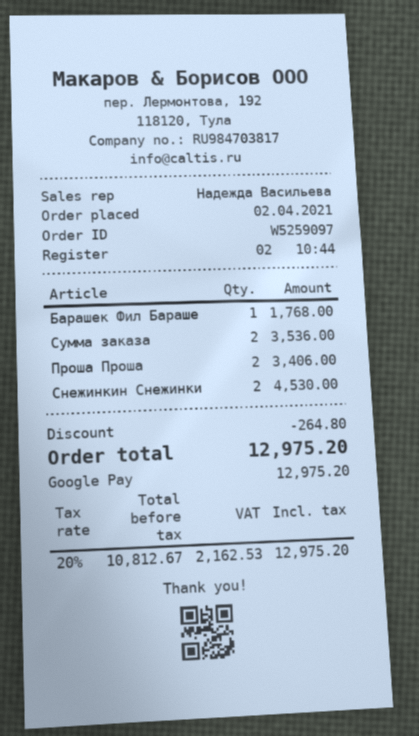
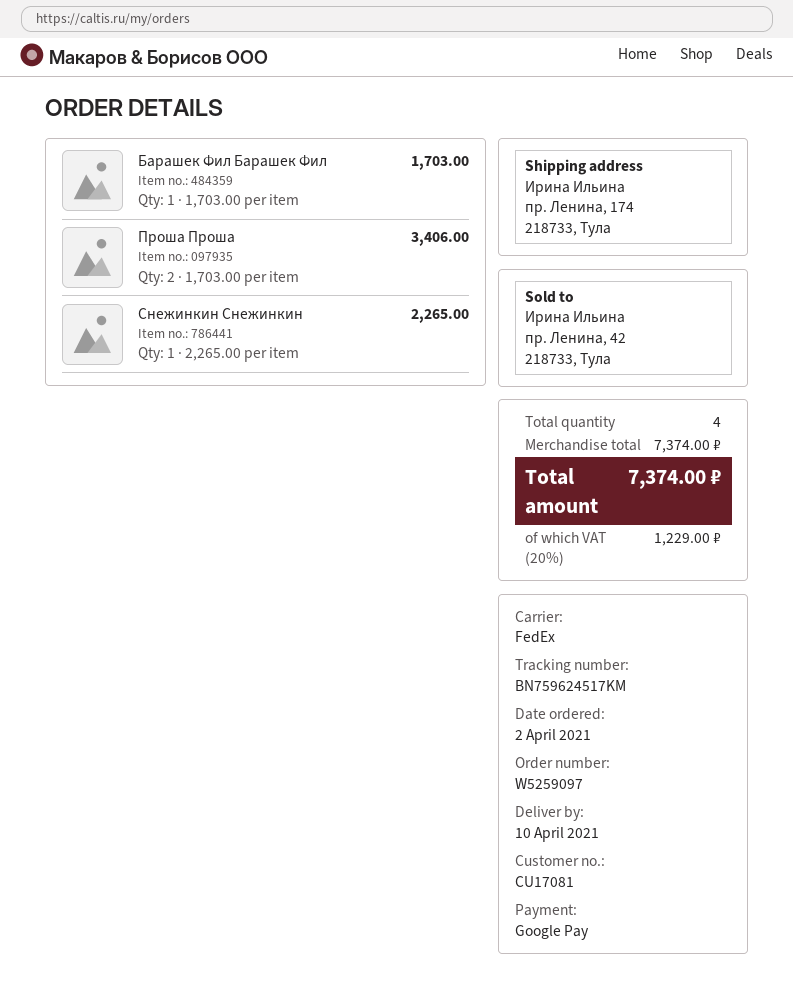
Барашек Фил Бараше: 1 for 1768.00 -> 1 for 1703.00
Сумма заказа: 2 for 3536.00 -> none
Снежинкин Снежинки: 2 for 4530.00 -> 1 for 2265.00
discount: 264.80 -> none
tax: 20% = 2162.53 -> 20% = 1229.00
total: 12975.20 -> 7374.00

